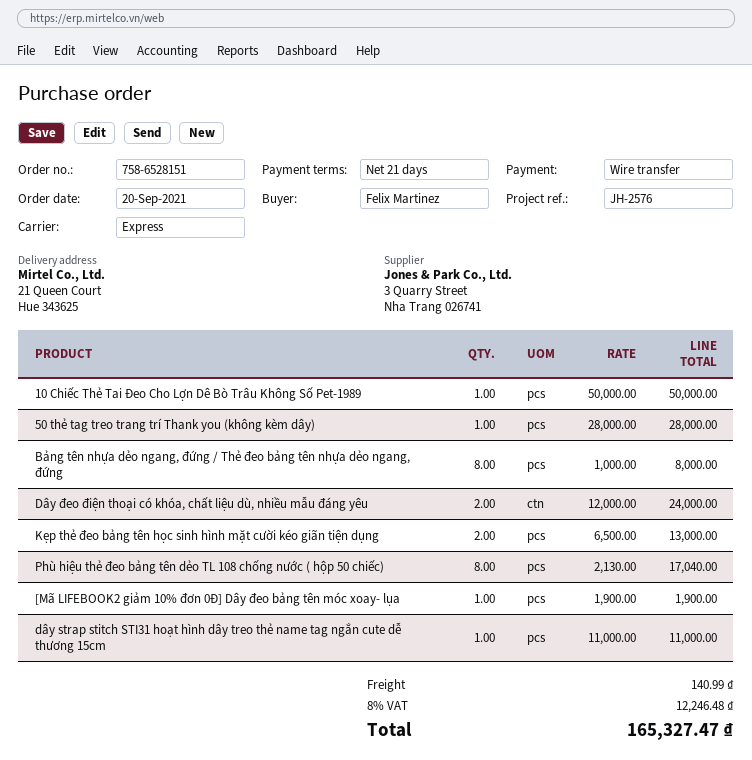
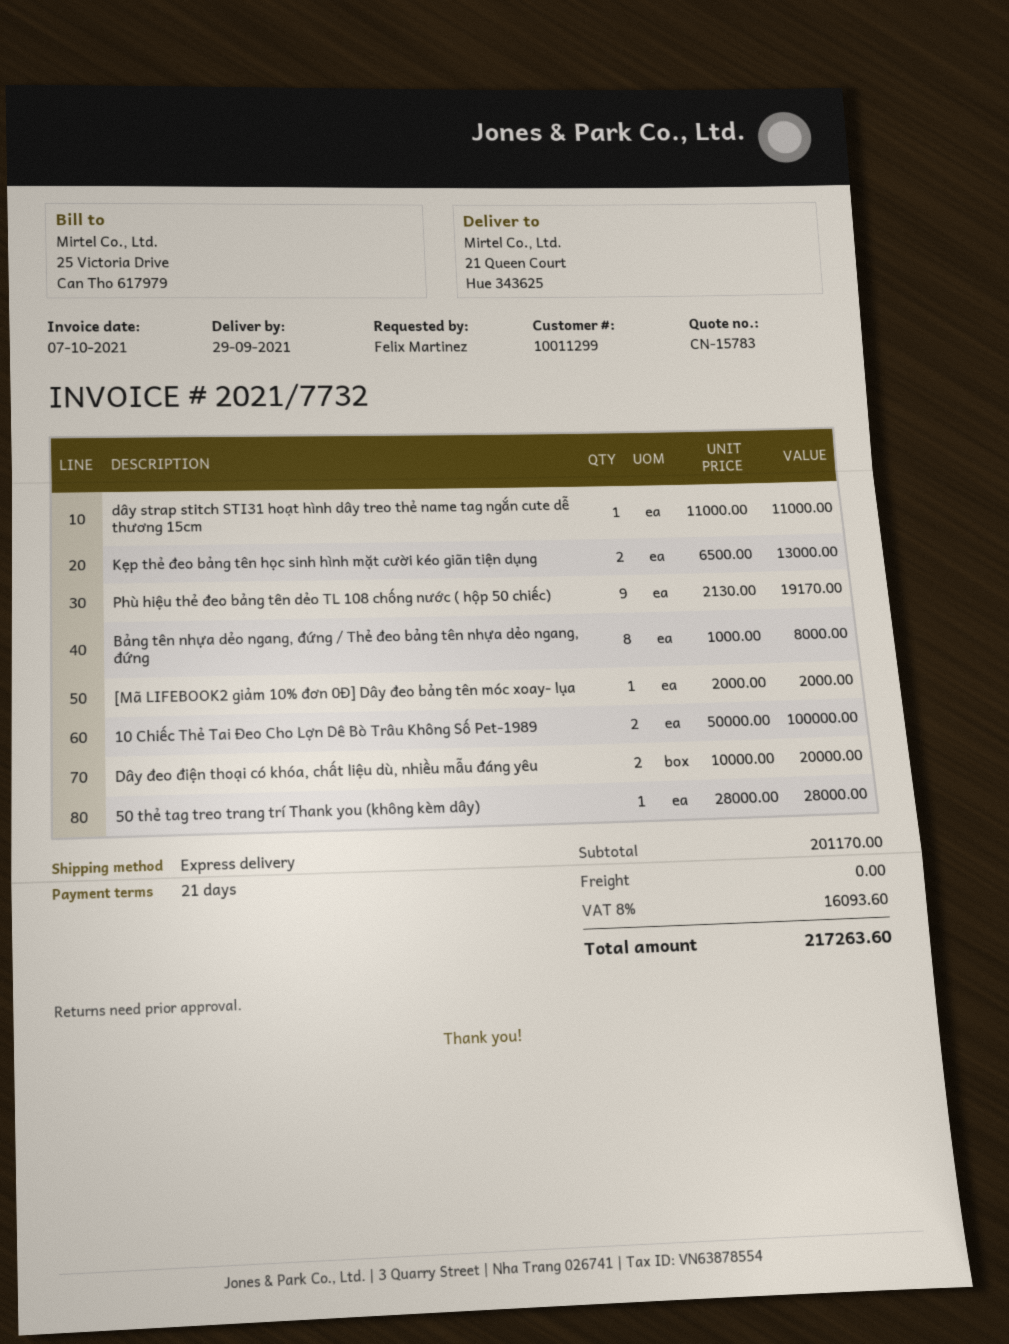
10 Chiếc Thẻ Tai Đeo Cho Lợn Dê Bò Trâu Không Số Pet-1989: 1 x 50000.00 = 50000.00 -> 2 x 50000.00 = 100000.00
Dây đeo điện thoại có khóa, chất liệu dù, nhiều mẫu đáng yêu: 2 x 12000.00 = 24000.00 -> 2 x 10000.00 = 20000.00
Phù hiệu thẻ đeo bảng tên dẻo TL 108 chống nước ( hộp 50 chiếc): 8 x 2130.00 = 17040.00 -> 9 x 2130.00 = 19170.00
[Mã LIFEBOOK2 giảm 10% đơn 0Đ] Dây đeo bảng tên móc xoay- lụa: 1 x 1900.00 = 1900.00 -> 1 x 2000.00 = 2000.00
shipping: 140.99 -> 0.00
tax: 8% = 12246.48 -> 8% = 16093.60
total: 165327.47 -> 217263.60

